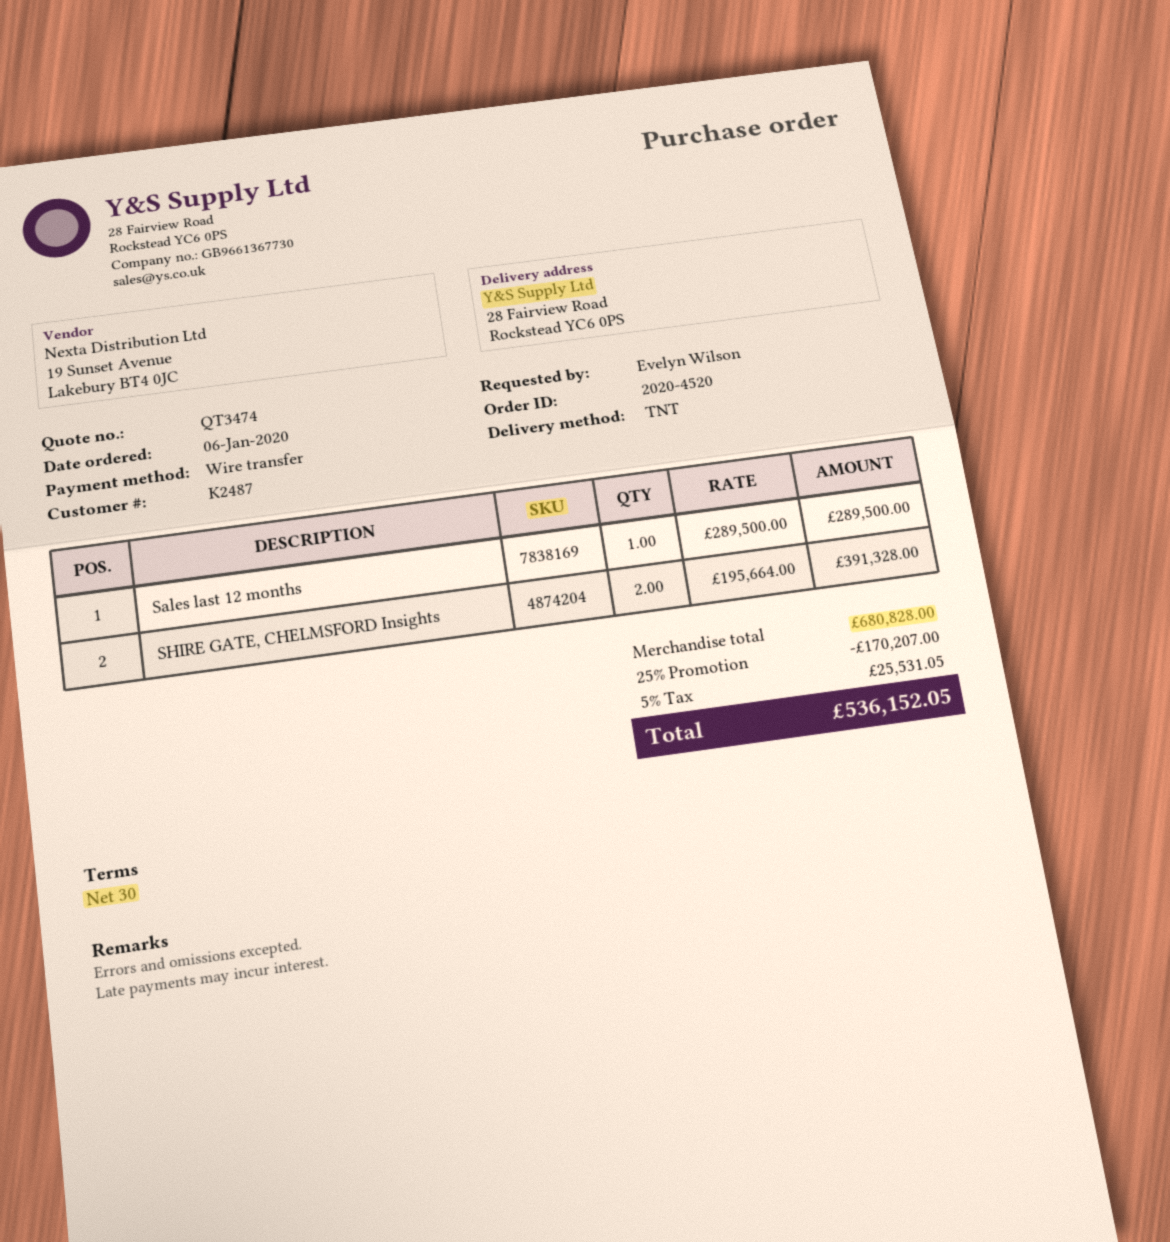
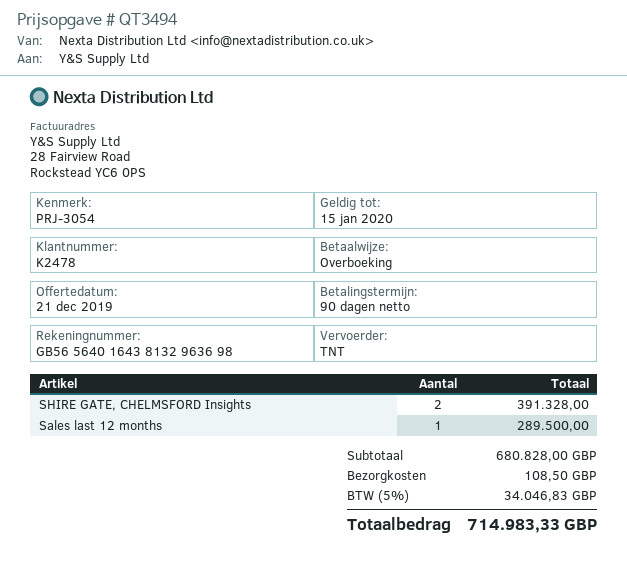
quote number: QT3474 -> QT3494
payment terms: 30 days -> 90 days
customer number: K2487 -> K2478
discount: 25% = 170207.00 -> none
shipping: none -> 108.50
tax: 5% = 25531.05 -> 5% = 34046.83
total: 536152.05 -> 714983.33

